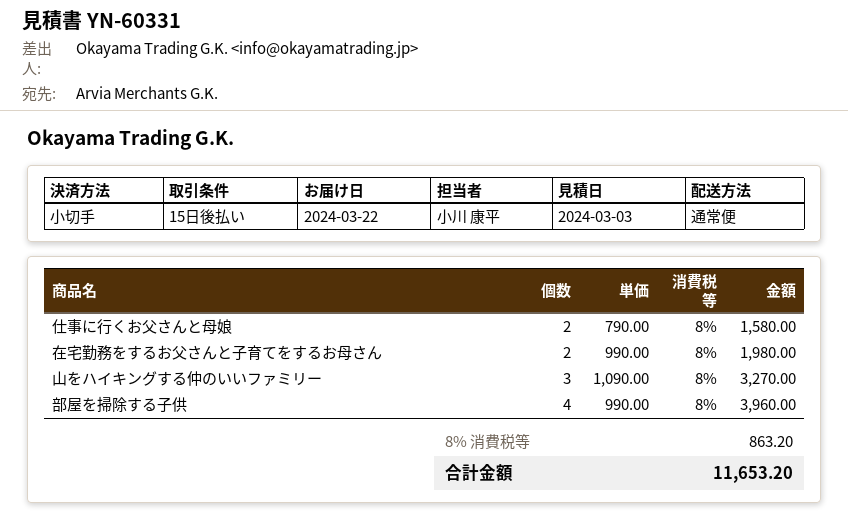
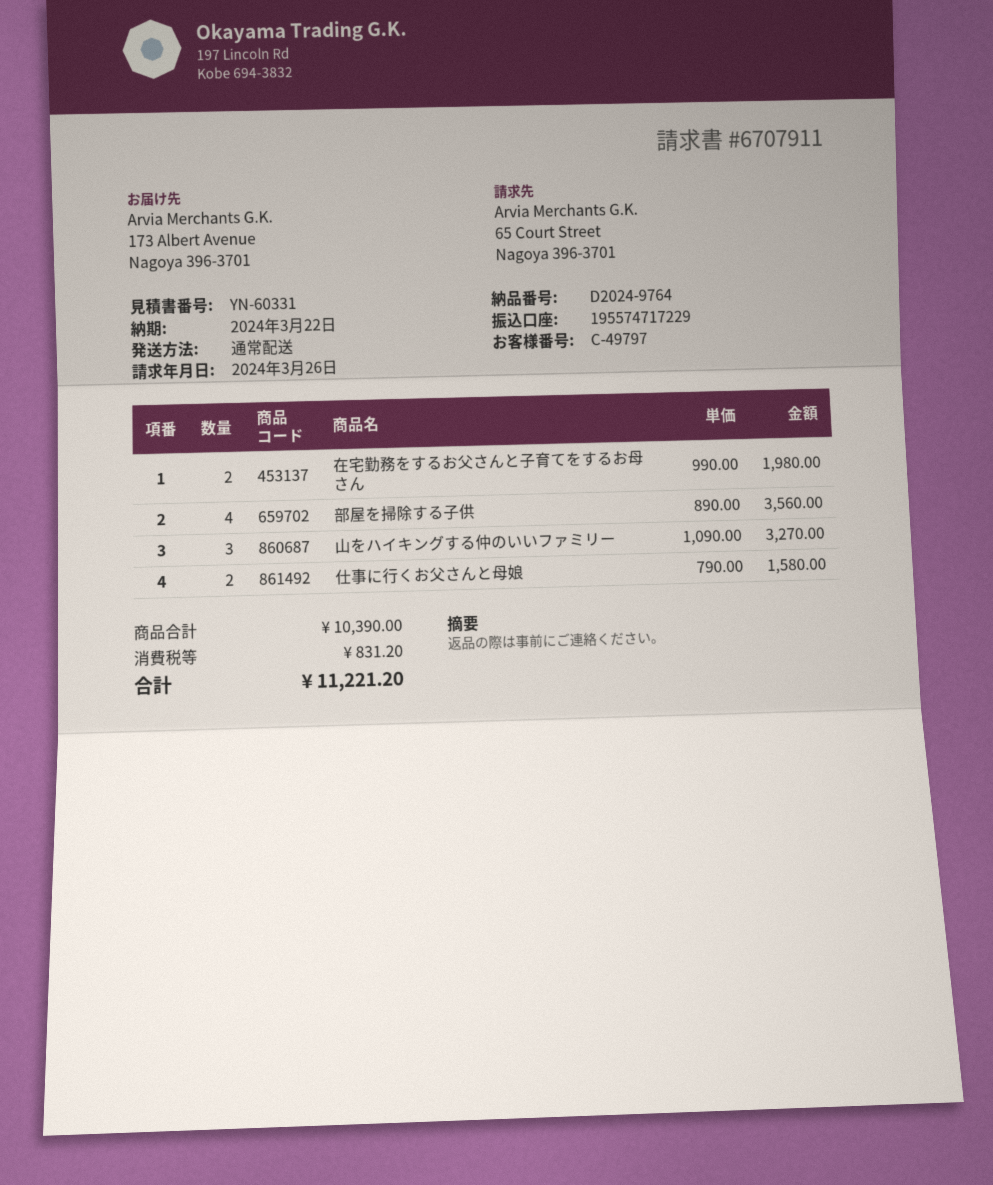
部屋を掃除する子供: 4 x 990.00 = 3960.00 -> 4 x 890.00 = 3560.00
tax: 863.20 -> 831.20
total: 11653.20 -> 11221.20

